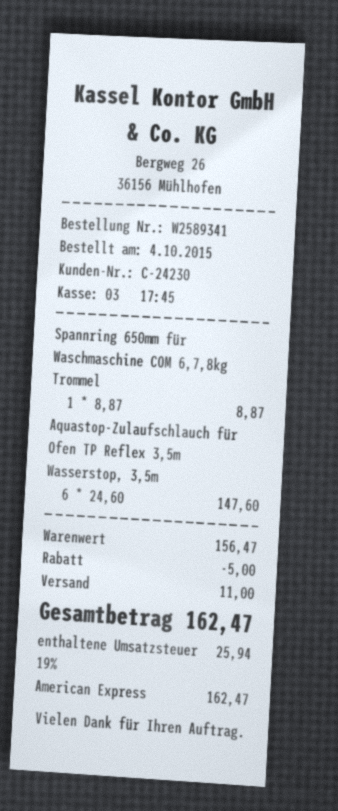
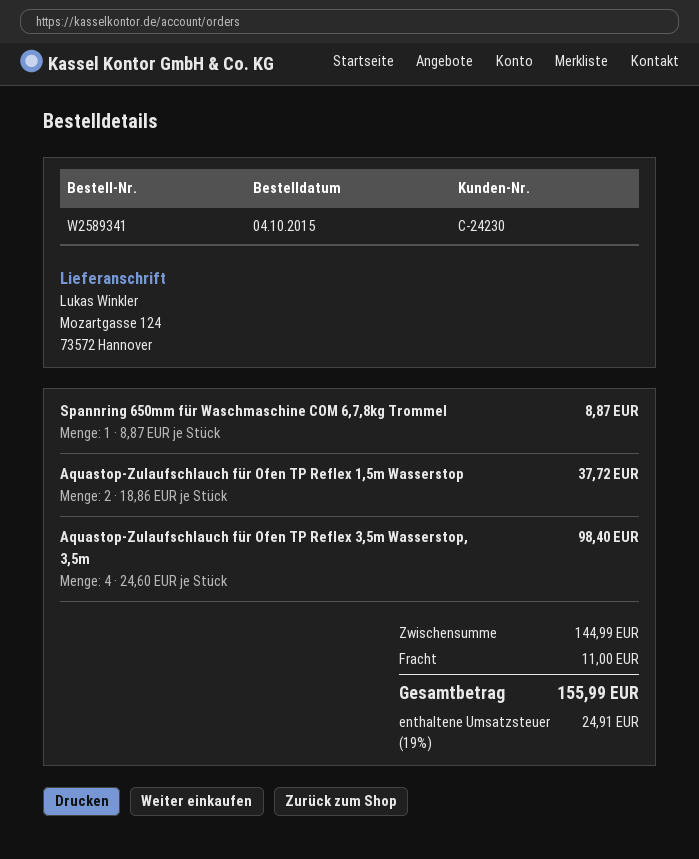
Aquastop-Zulaufschlauch für Ofen TP Reflex 3,5m Wasserstop, 3,5m: 6 x 24.60 = 147.60 -> 4 x 24.60 = 98.40
Aquastop-Zulaufschlauch für Ofen TP Reflex 1,5m Wasserstop: none -> 2 x 18.86 = 37.72
subtotal: 156.47 -> 144.99
discount: 5.00 -> none
tax: 19% = 25.94 -> 19% = 24.91
total: 162.47 -> 155.99

